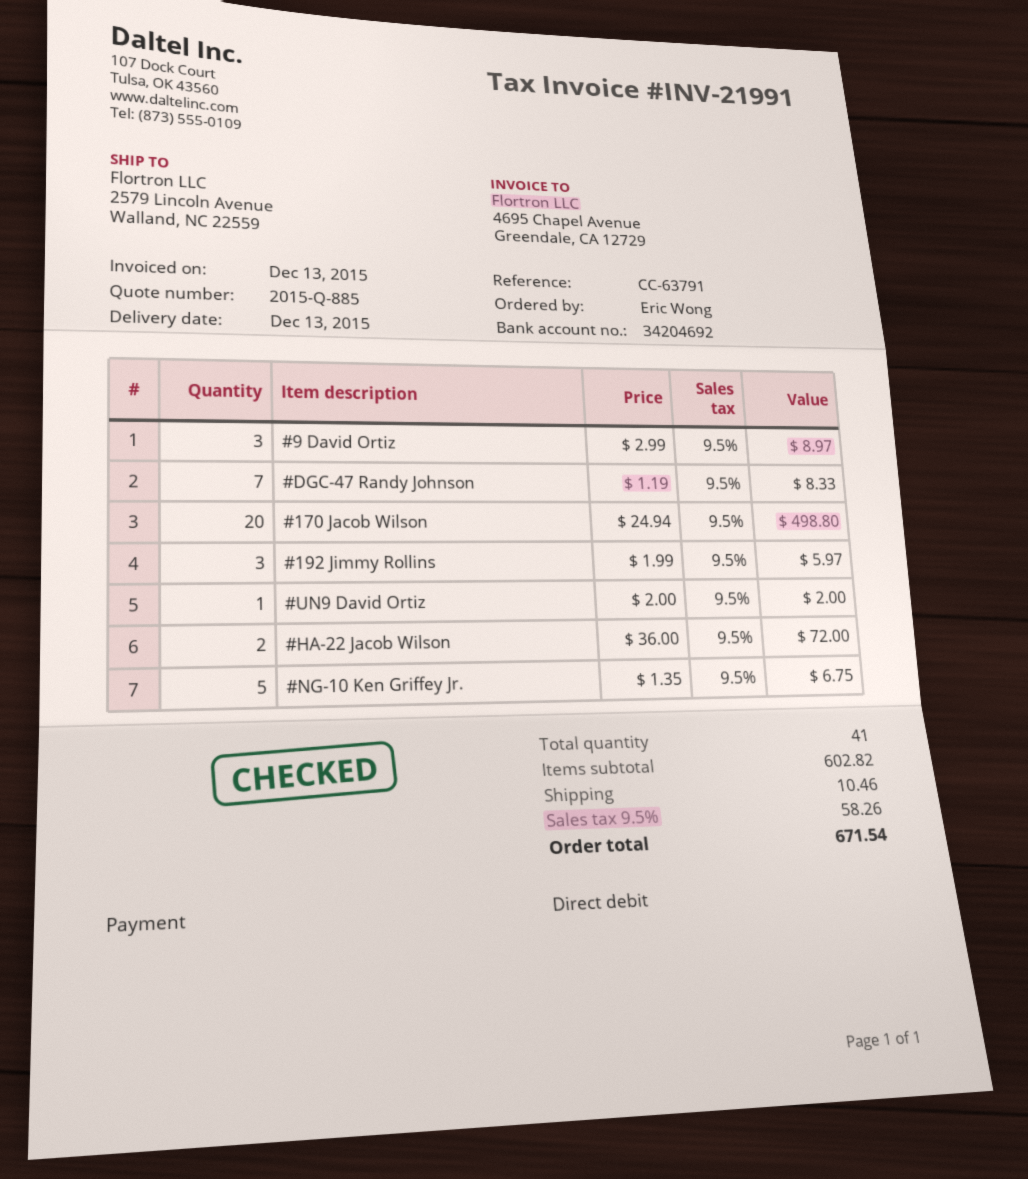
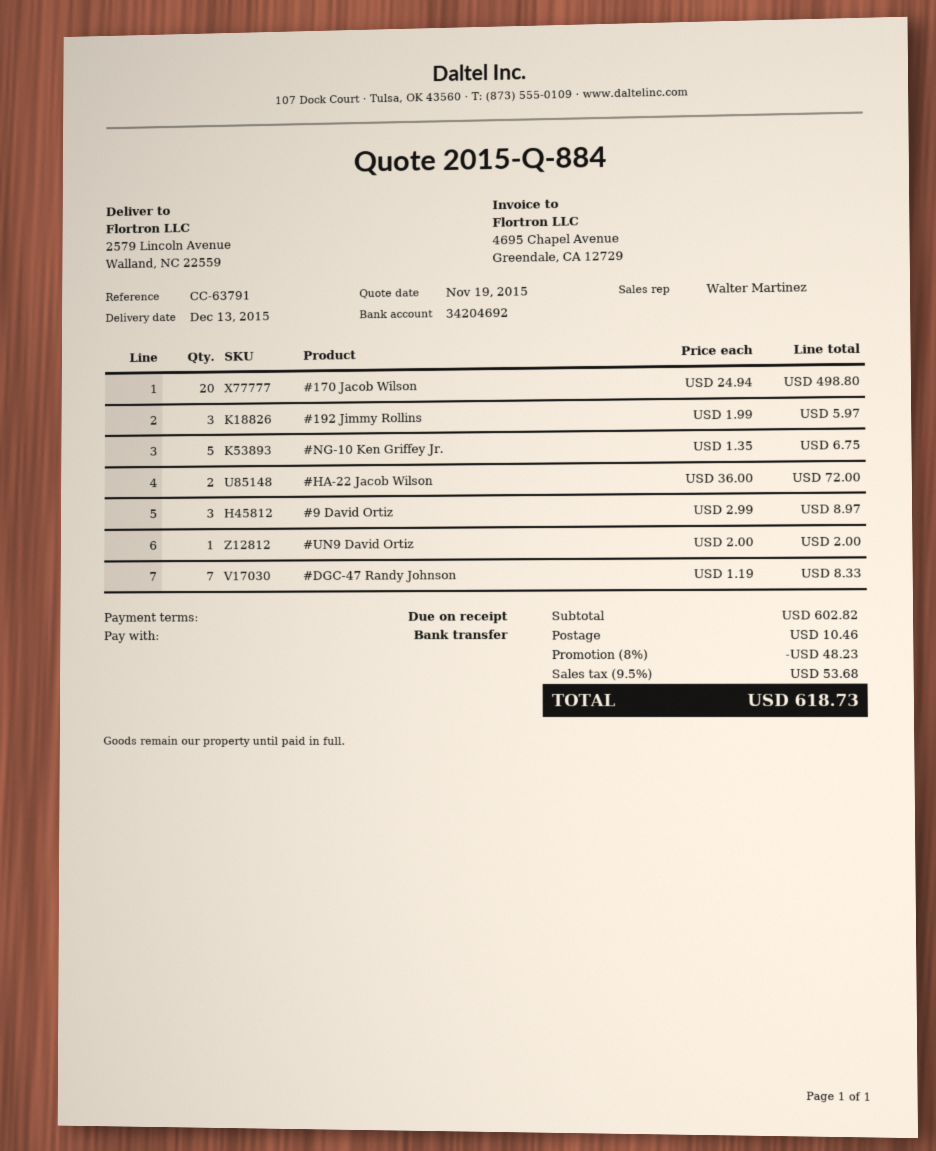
quote number: 2015-Q-885 -> 2015-Q-884
payment method: direct debit -> bank transfer
discount: none -> 8% = 48.23
tax: 9.5% = 58.26 -> 9.5% = 53.68
total: 671.54 -> 618.73

